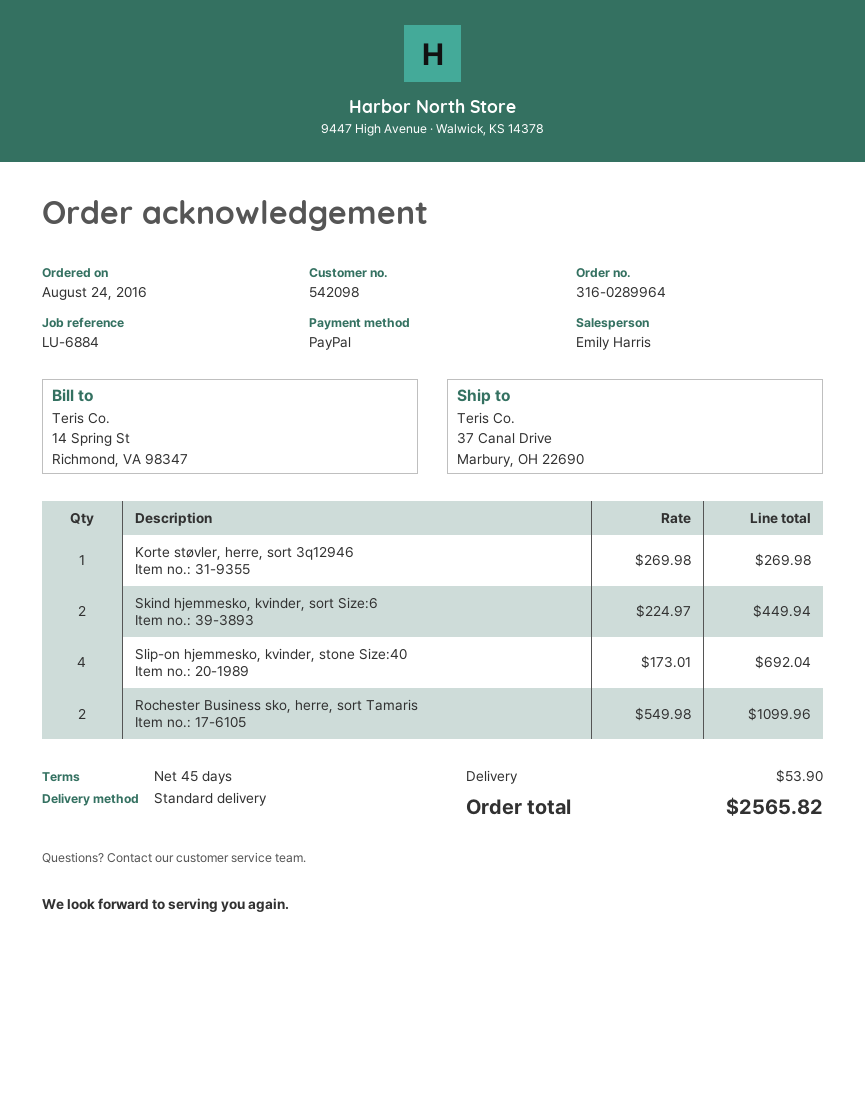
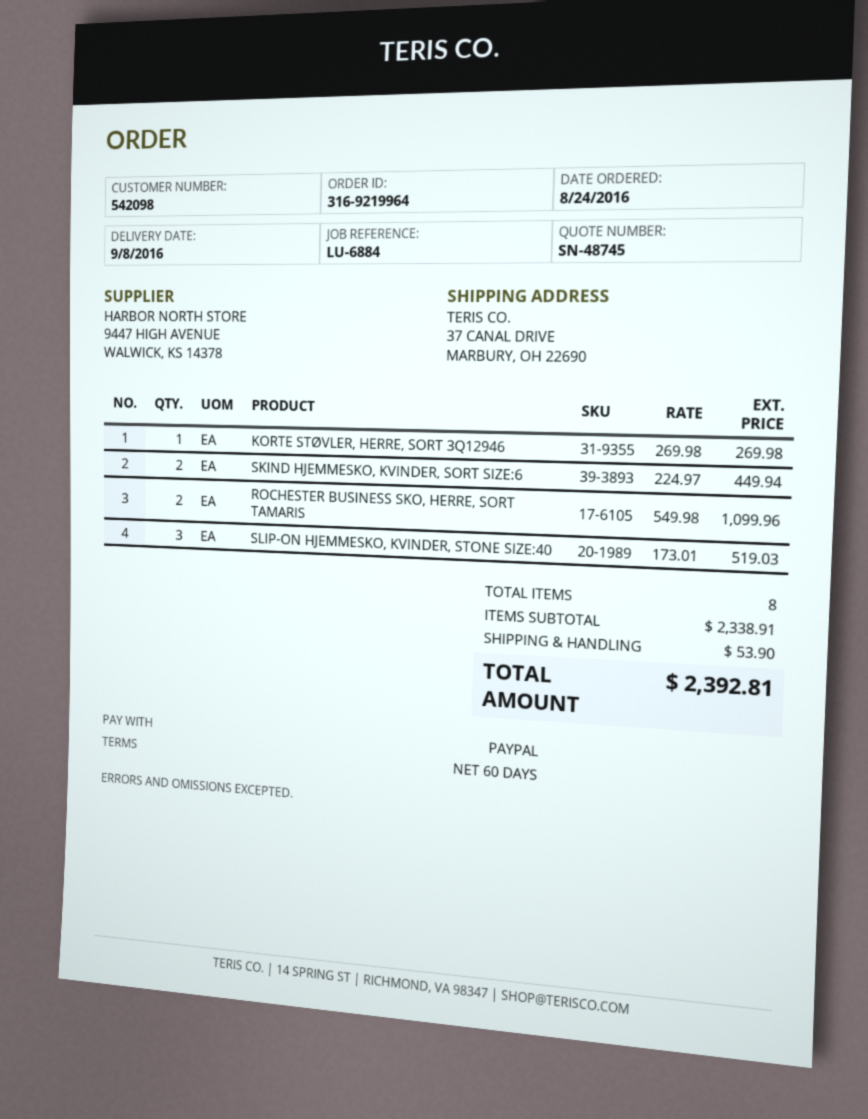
order number: 316-0289964 -> 316-9219964
payment terms: 45 days -> 60 days
Slip-on hjemmesko, kvinder, stone Size:40: 4 x 173.01 = 692.04 -> 3 x 173.01 = 519.03
total: 2565.82 -> 2392.81

